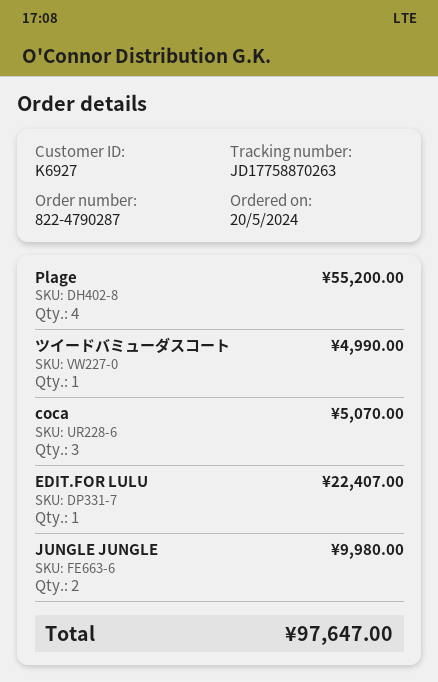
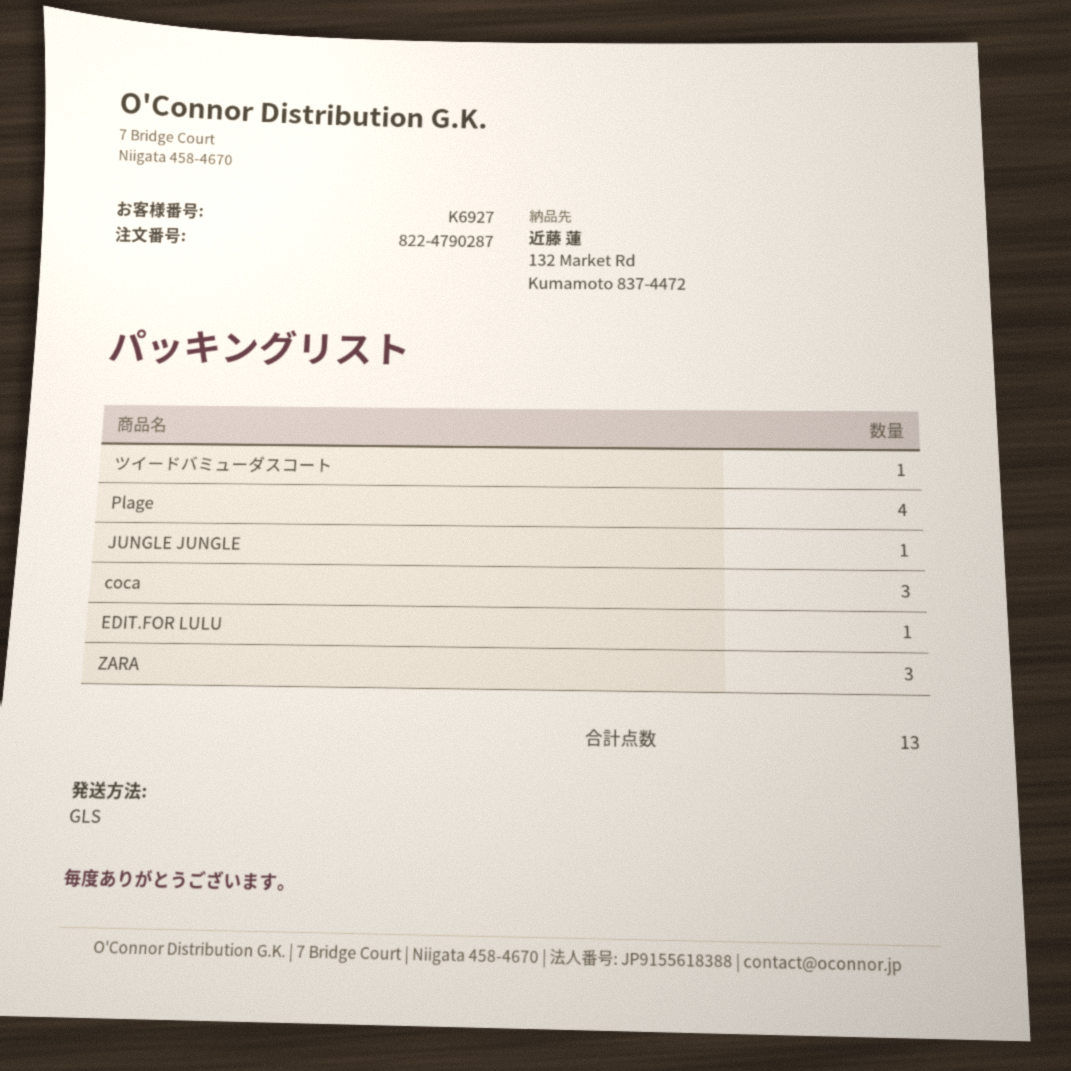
JUNGLE JUNGLE: 2 -> 1
ZARA: none -> 3

